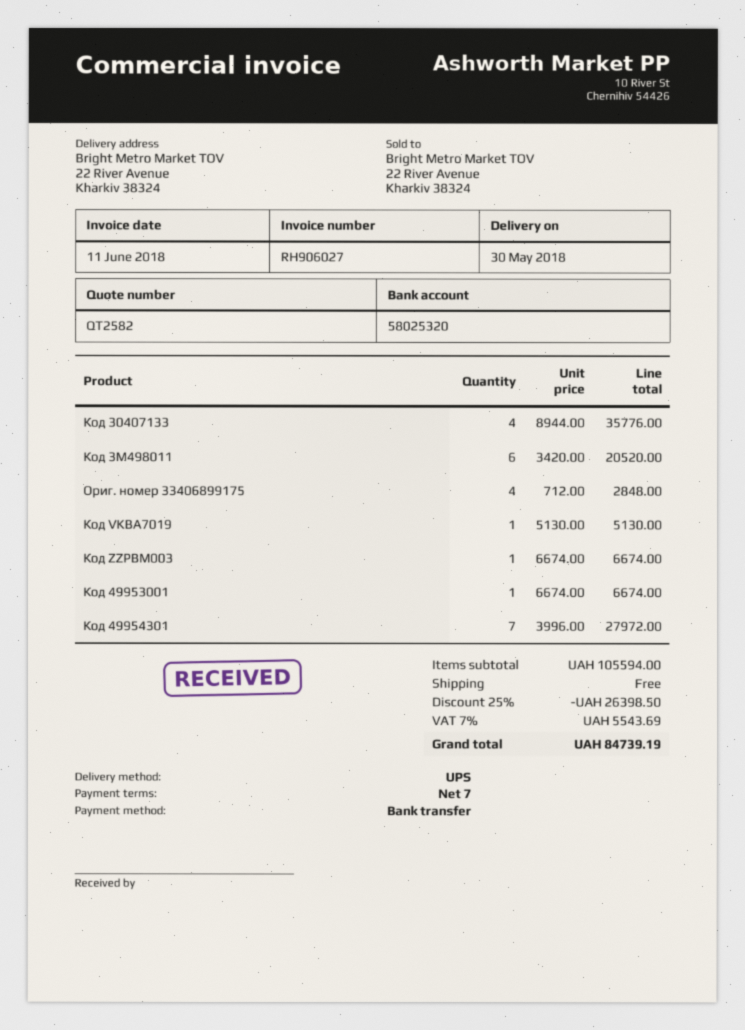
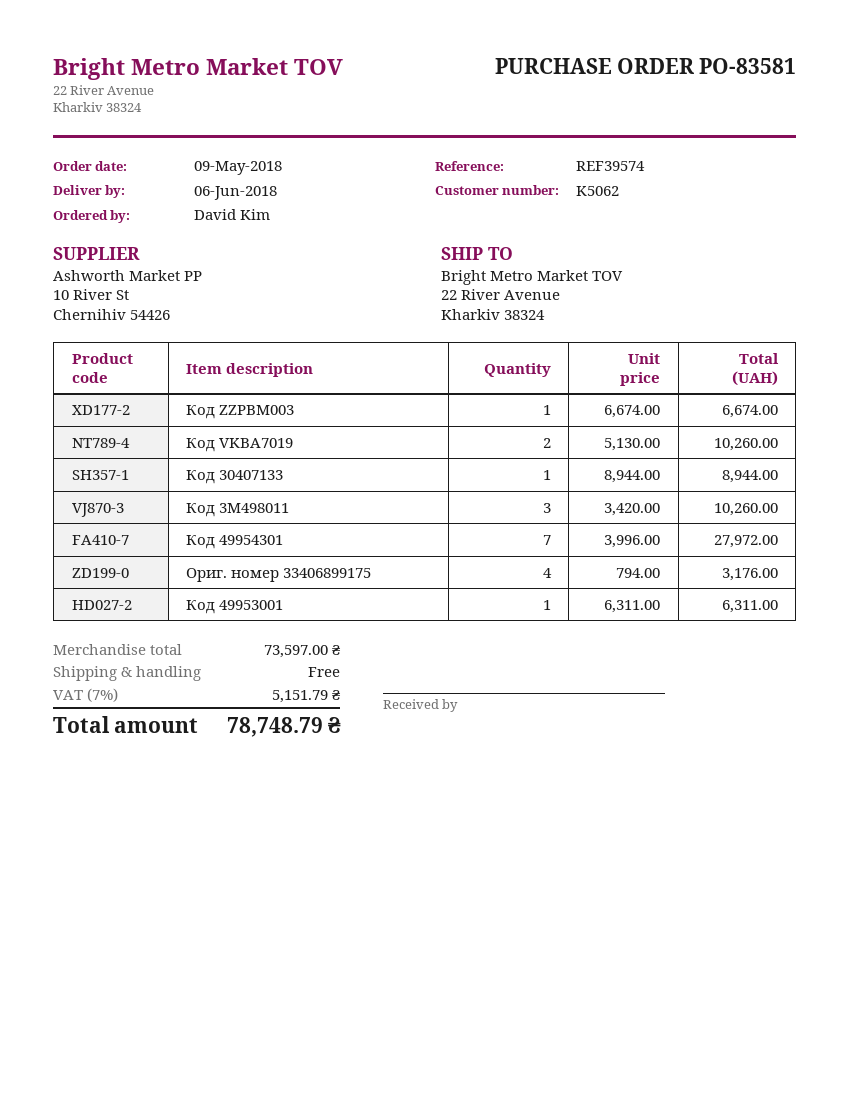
delivery date: 2018-05-30 -> 2018-06-06
Код 30407133: 4 x 8944.00 = 35776.00 -> 1 x 8944.00 = 8944.00
Код 3M498011: 6 x 3420.00 = 20520.00 -> 3 x 3420.00 = 10260.00
Ориг. номер 33406899175: 4 x 712.00 = 2848.00 -> 4 x 794.00 = 3176.00
Код VKBA7019: 1 x 5130.00 = 5130.00 -> 2 x 5130.00 = 10260.00
Код 49953001: 1 x 6674.00 = 6674.00 -> 1 x 6311.00 = 6311.00
subtotal: 105594.00 -> 73597.00
discount: 25% = 26398.50 -> none
tax: 7% = 5543.69 -> 7% = 5151.79
total: 84739.19 -> 78748.79

